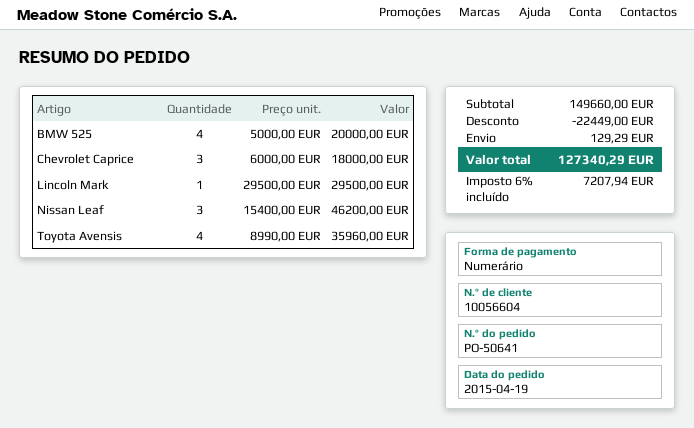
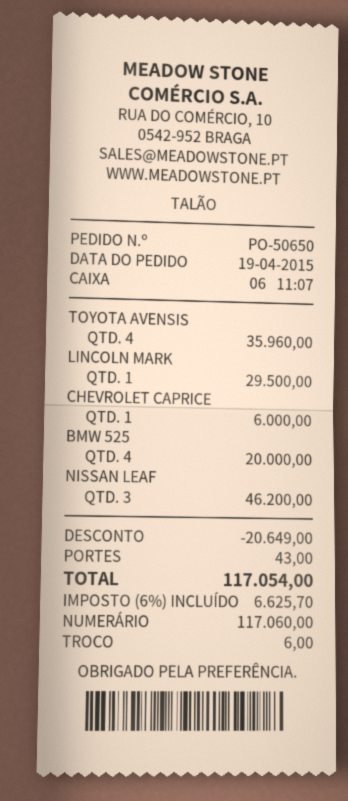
order number: PO-50641 -> PO-50650
Chevrolet Caprice: 3 for 18000.00 -> 1 for 6000.00
discount: 22449.00 -> 20649.00
shipping: 129.29 -> 43.00
tax: 6% = 7207.94 -> 6% = 6625.70
total: 127340.29 -> 117054.00

